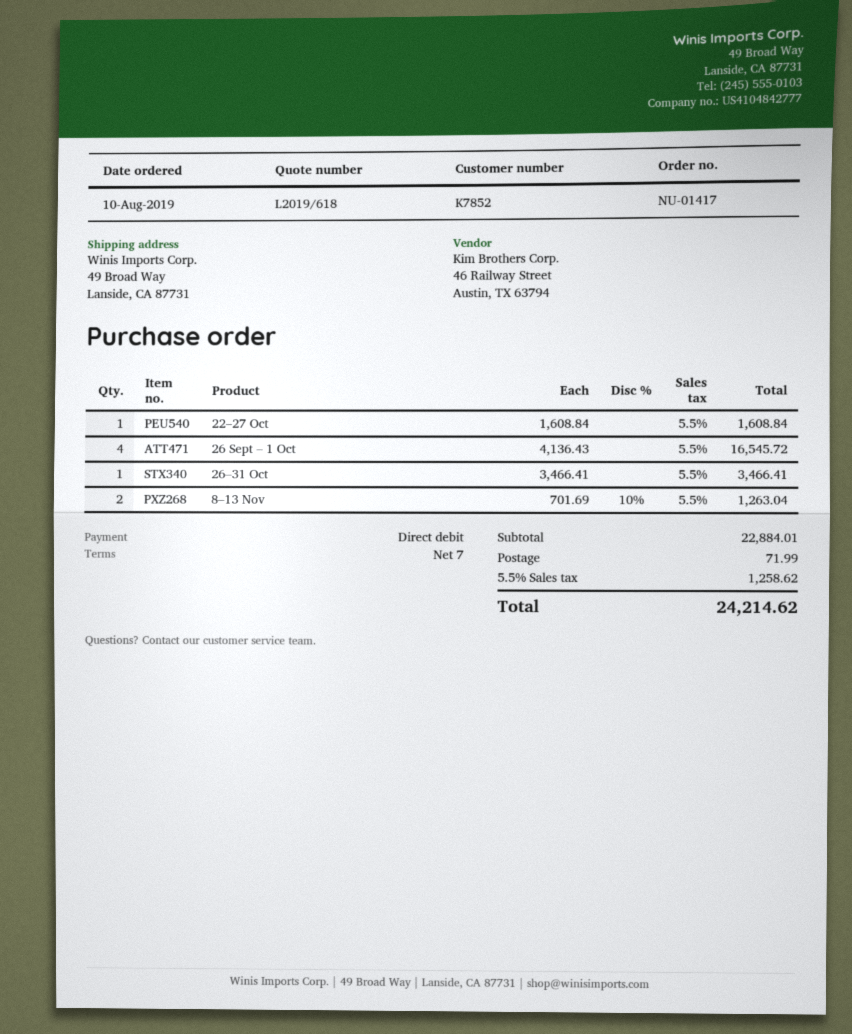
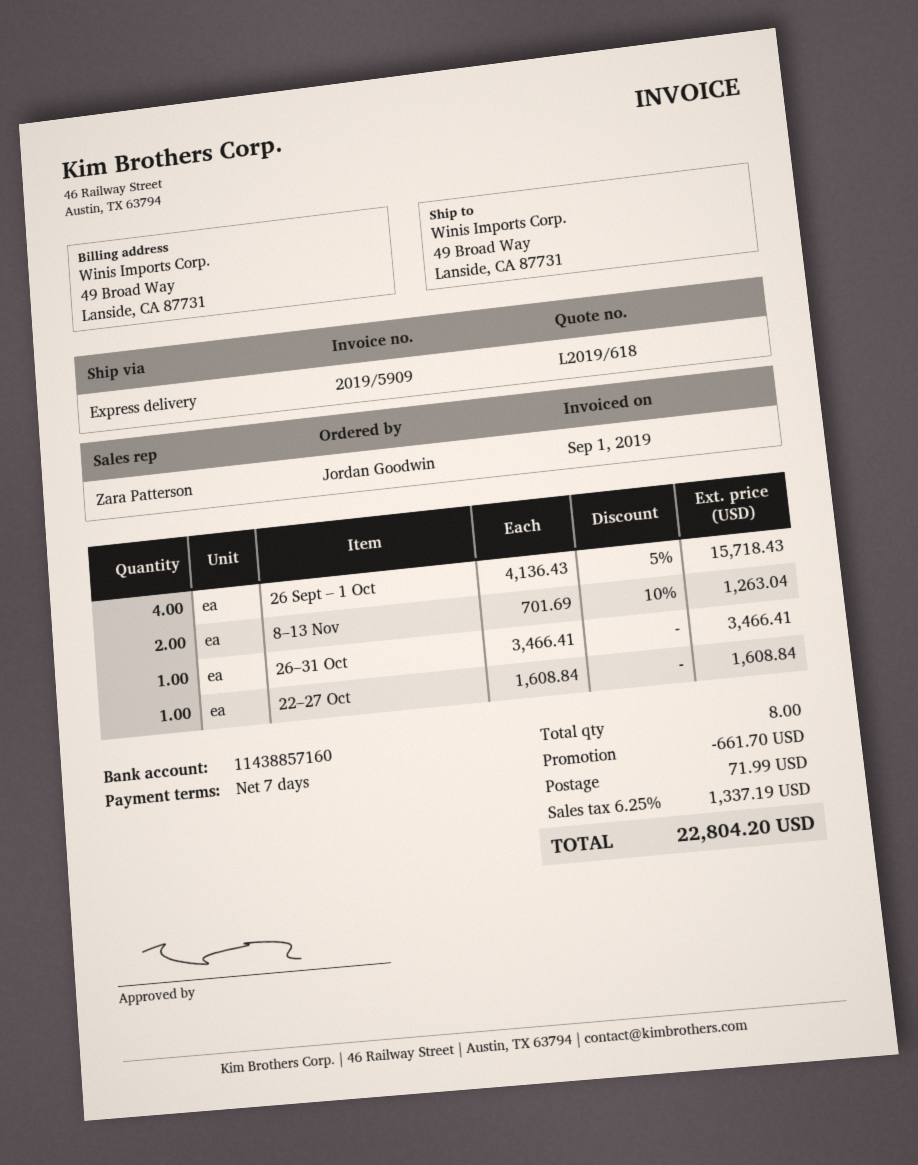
26 Sept – 1 Oct: 4 x 4136.43 = 16545.72 -> 4 x 4136.43 - 5% = 15718.43
discount: none -> 661.70
tax: 5.5% = 1258.62 -> 6.25% = 1337.19
total: 24214.62 -> 22804.20

